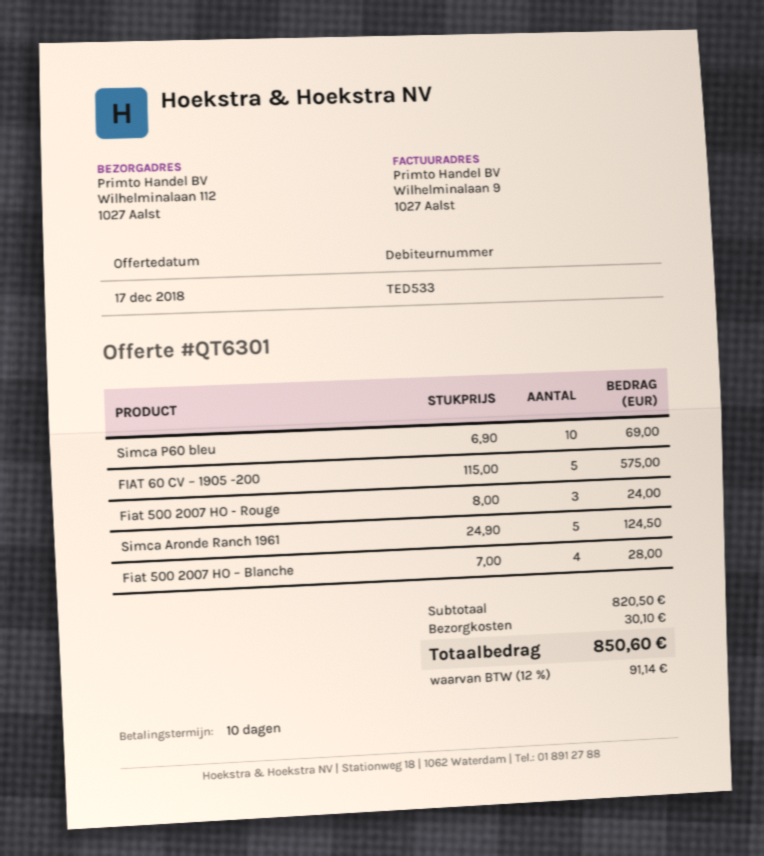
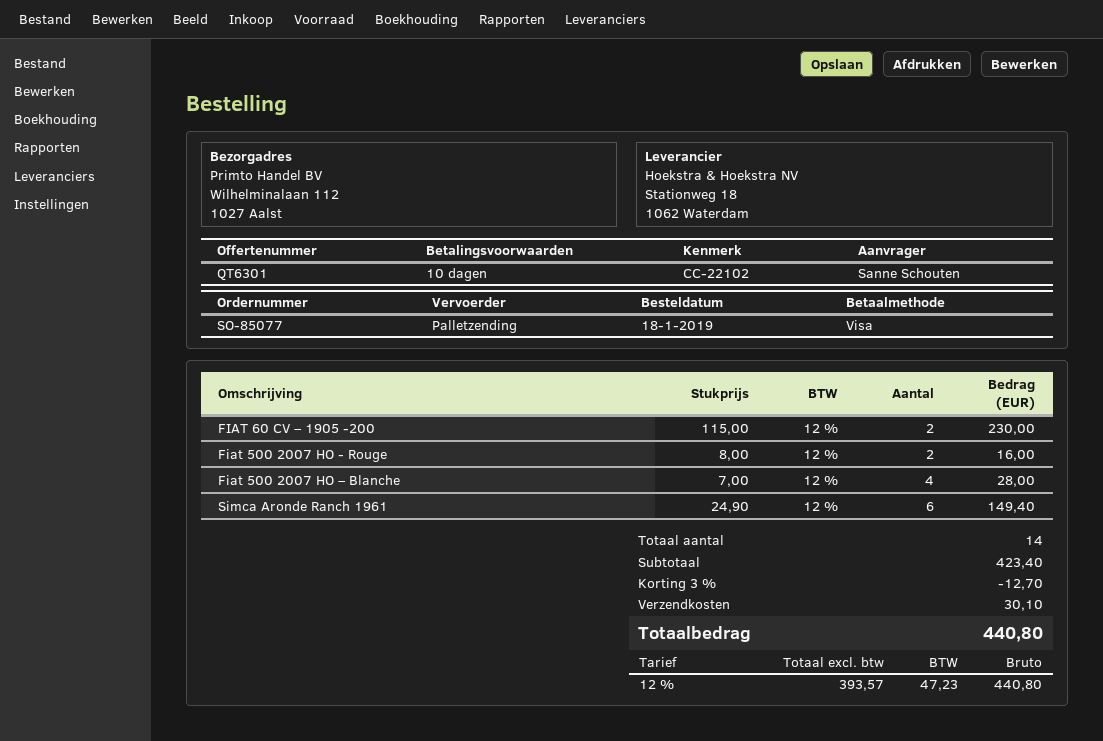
Simca P60 bleu: 10 x 6.90 = 69.00 -> none
FIAT 60 CV – 1905 -200: 5 x 115.00 = 575.00 -> 2 x 115.00 = 230.00
Fiat 500 2007 HO - Rouge: 3 x 8.00 = 24.00 -> 2 x 8.00 = 16.00
Simca Aronde Ranch 1961: 5 x 24.90 = 124.50 -> 6 x 24.90 = 149.40
subtotal: 820.50 -> 423.40
discount: none -> 3% = 12.70
tax: 12% = 91.14 -> 12% = 47.23
total: 850.60 -> 440.80

